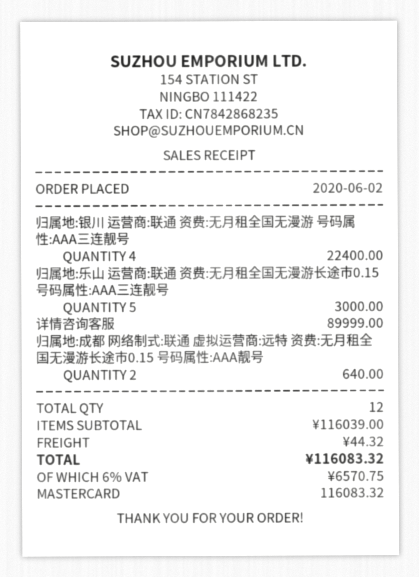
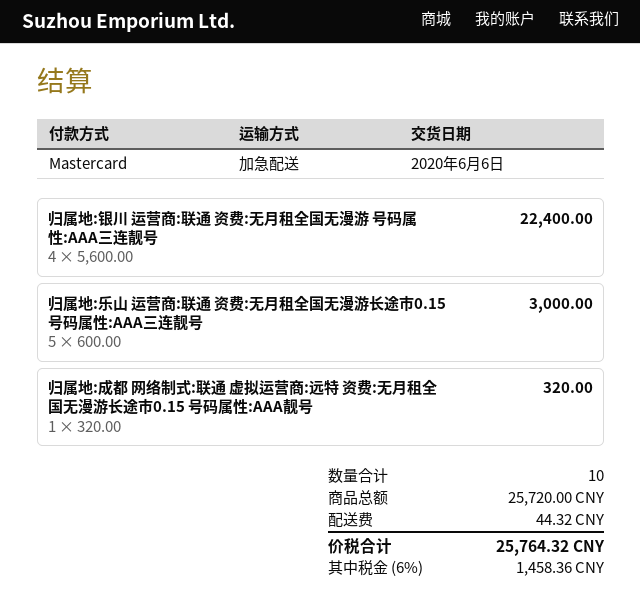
详情咨询客服: 1 for 89999.00 -> none
归属地:成都 网络制式:联通 虚拟运营商:远特 资费:无月租全国无漫游长途市0.15 号码属性:AAA靓号: 2 for 640.00 -> 1 for 320.00
total quantity: 12 -> 10
subtotal: 116039.00 -> 25720.00
tax: 6% = 6570.75 -> 6% = 1458.36
total: 116083.32 -> 25764.32

